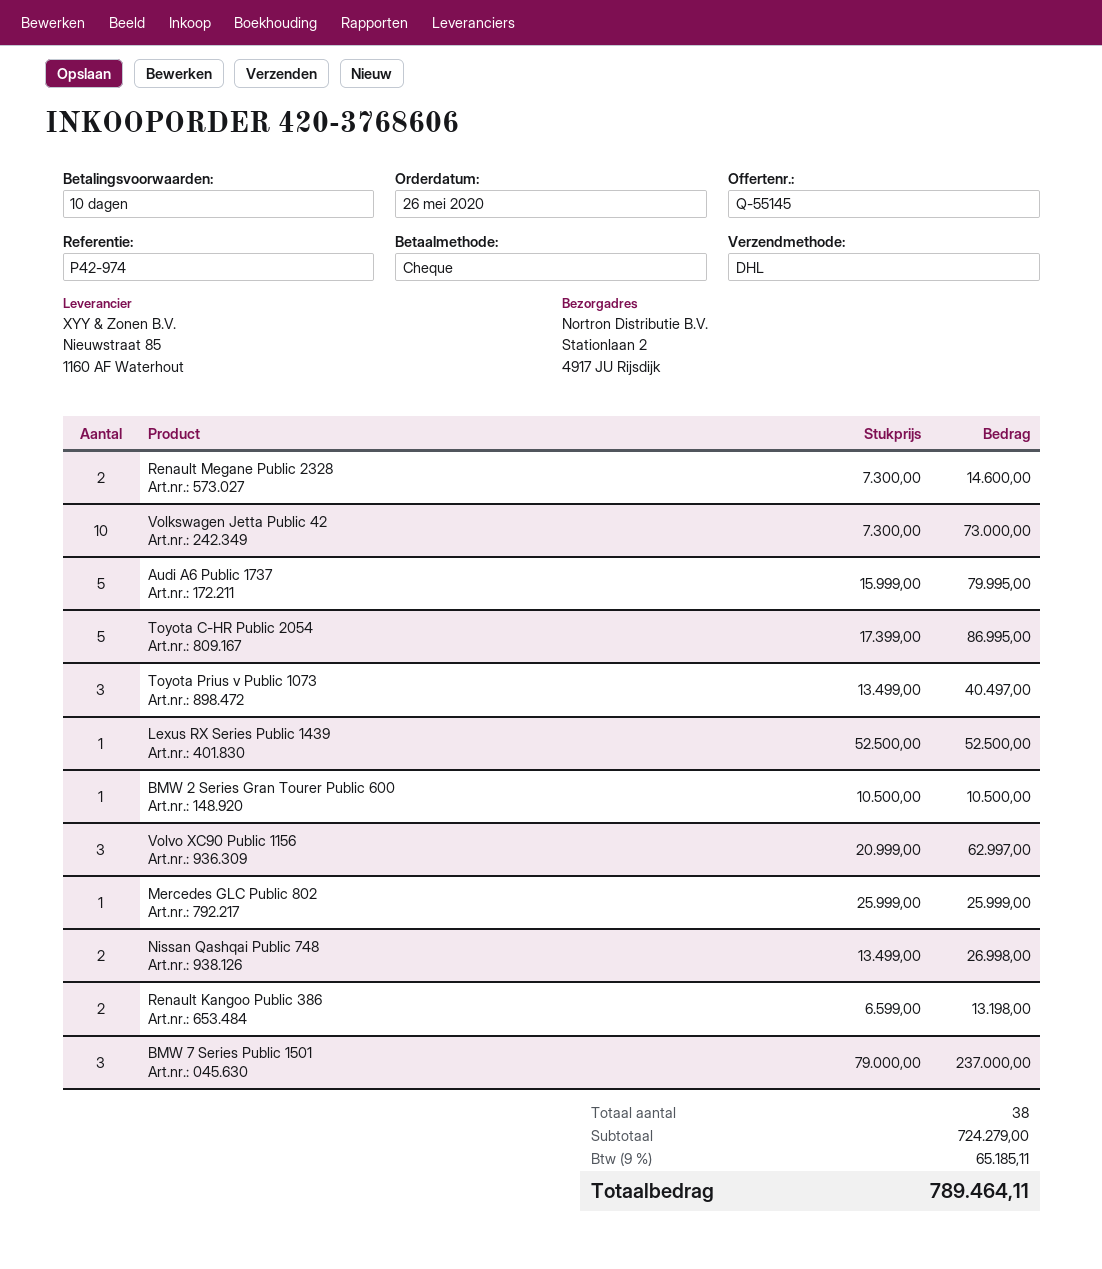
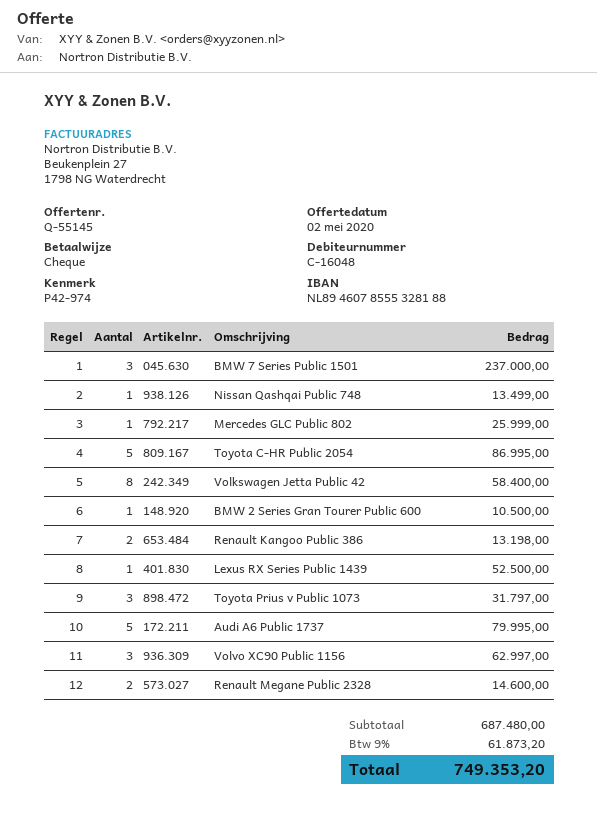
Volkswagen Jetta Public 42: 10 for 73000.00 -> 8 for 58400.00
Toyota Prius v Public 1073: 3 for 40497.00 -> 3 for 31797.00
Nissan Qashqai Public 748: 2 for 26998.00 -> 1 for 13499.00
subtotal: 724279.00 -> 687480.00
tax: 9% = 65185.11 -> 9% = 61873.20
total: 789464.11 -> 749353.20

